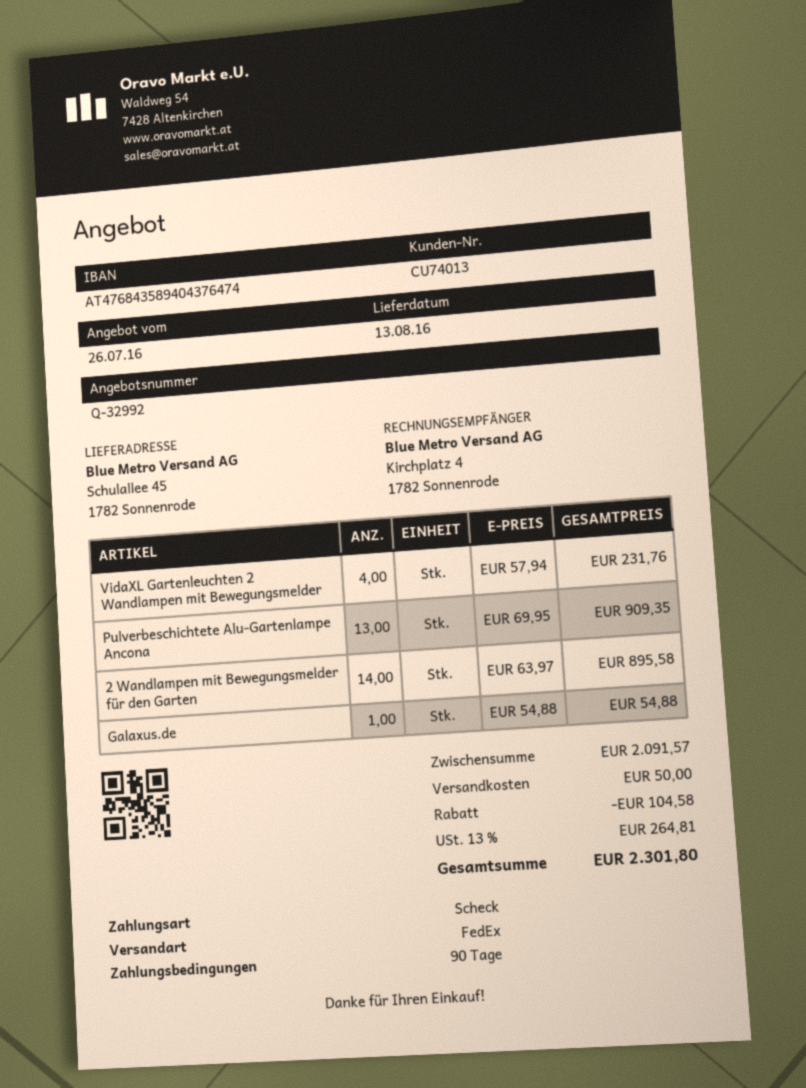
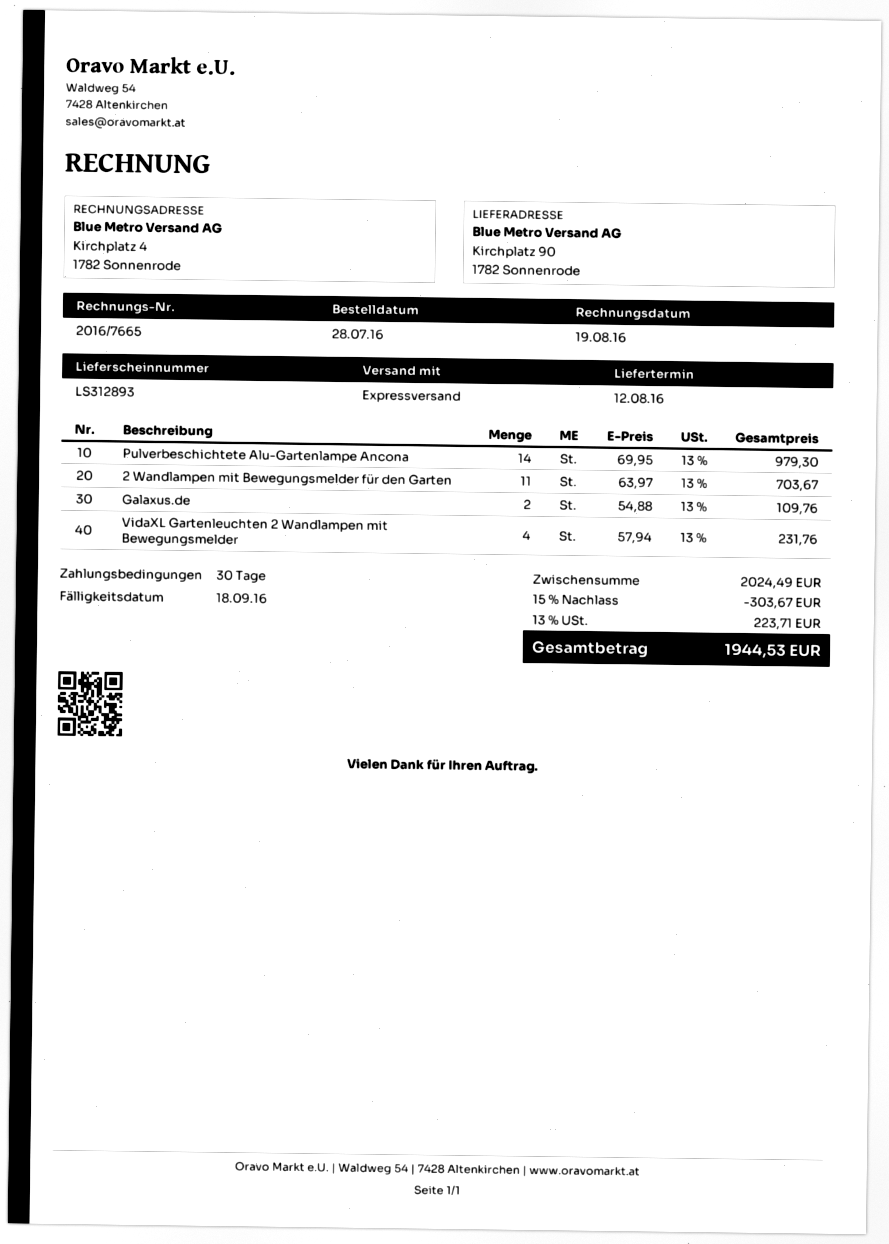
delivery date: 2016-08-13 -> 2016-08-12
payment terms: 90 days -> 30 days
shipping method: FedEx -> express
ship to: Schulallee 45, 1782 Sonnenrode -> Kirchplatz 90, 1782 Sonnenrode
Pulverbeschichtete Alu-Gartenlampe Ancona: 13 x 69.95 = 909.35 -> 14 x 69.95 = 979.30
2 Wandlampen mit Bewegungsmelder für den Garten: 14 x 63.97 = 895.58 -> 11 x 63.97 = 703.67
Galaxus.de: 1 x 54.88 = 54.88 -> 2 x 54.88 = 109.76
subtotal: 2091.57 -> 2024.49
discount: 104.58 -> 303.67
shipping: 50.00 -> none
tax: 13% = 264.81 -> 13% = 223.71
total: 2301.80 -> 1944.53

